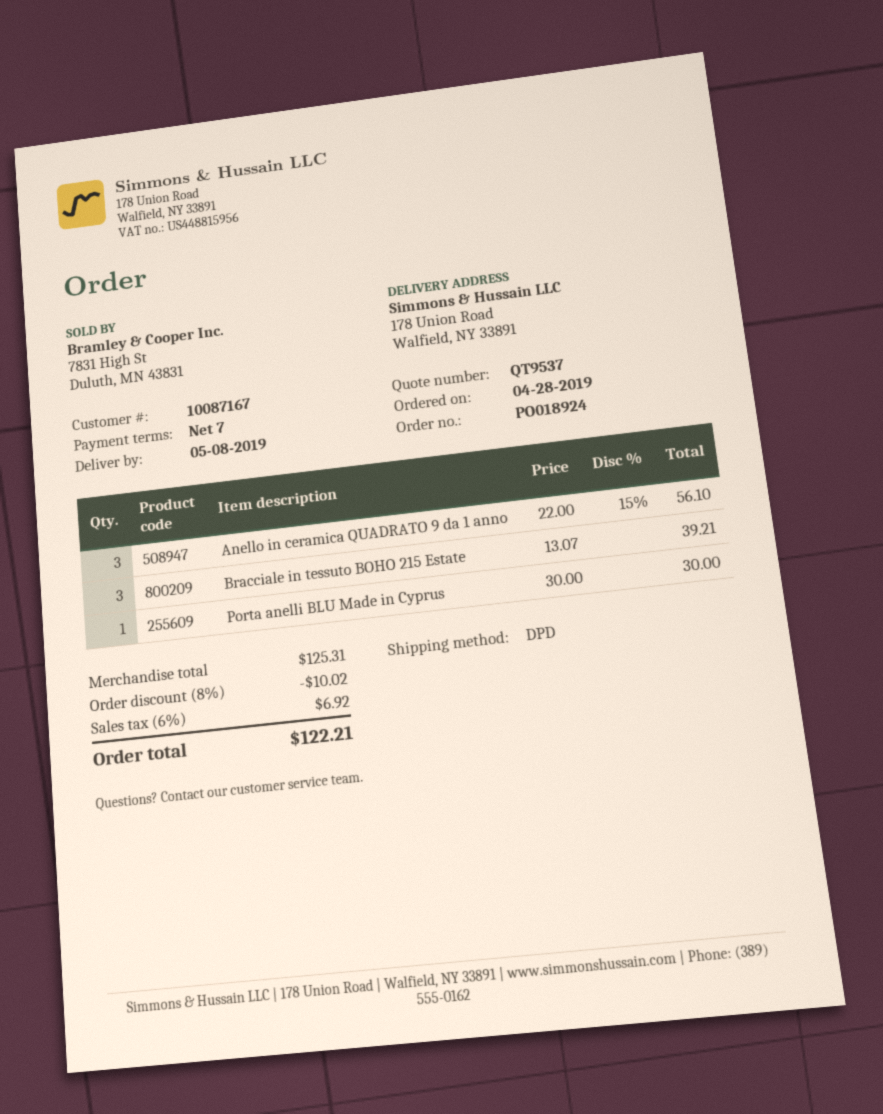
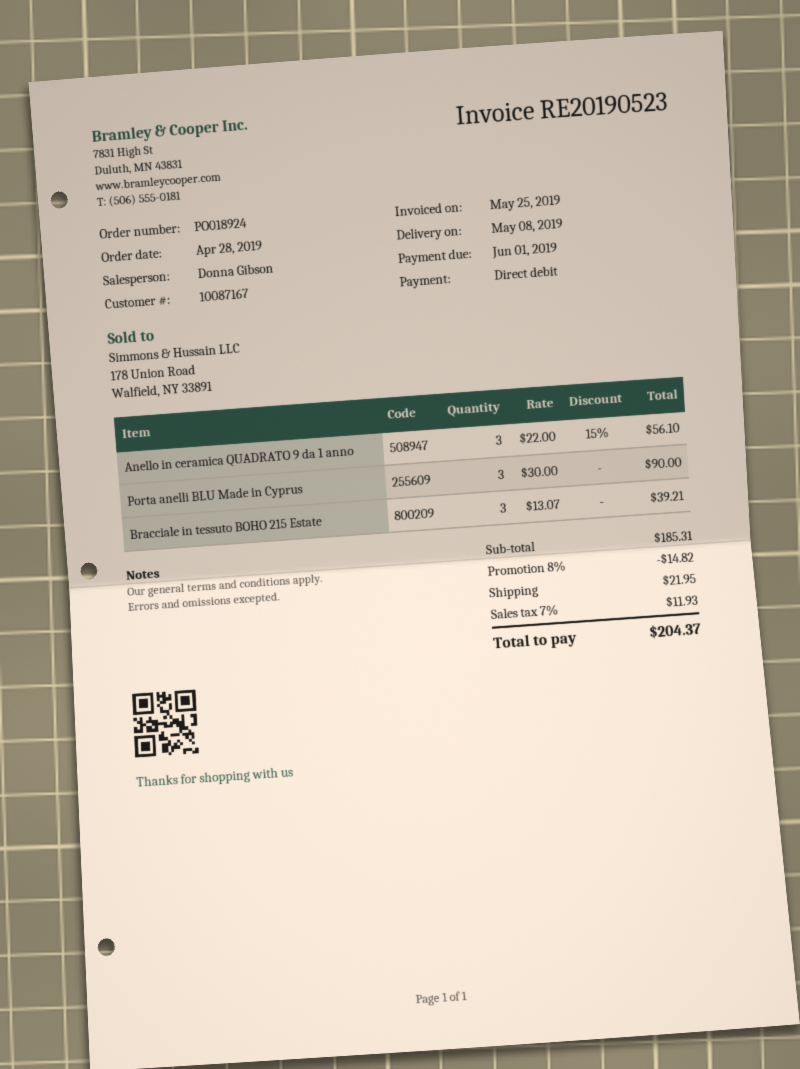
Porta anelli BLU Made in Cyprus: 1 x 30.00 = 30.00 -> 3 x 30.00 = 90.00
subtotal: 125.31 -> 185.31
discount: 8% = 10.02 -> 8% = 14.82
shipping: none -> 21.95
tax: 6% = 6.92 -> 7% = 11.93
total: 122.21 -> 204.37

